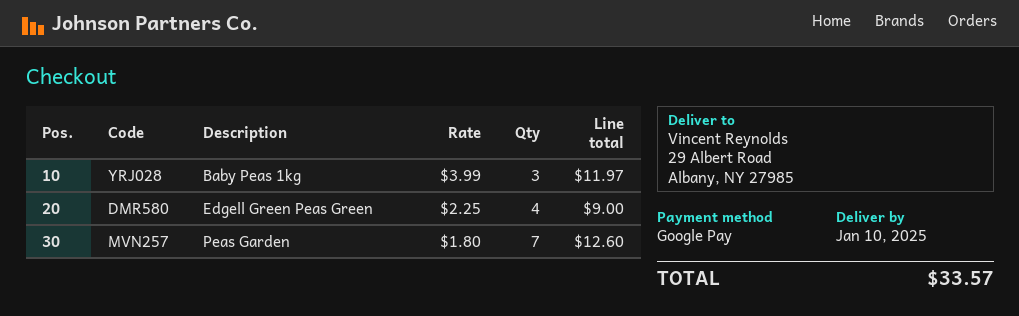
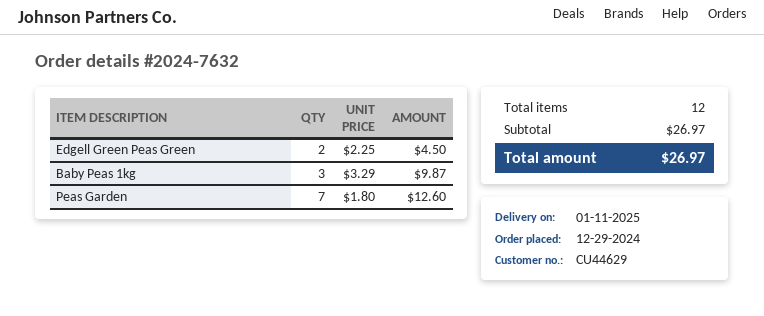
delivery date: 2025-01-10 -> 2025-01-11
Baby Peas 1kg: 3 x 3.99 = 11.97 -> 3 x 3.29 = 9.87
Edgell Green Peas Green: 4 x 2.25 = 9.00 -> 2 x 2.25 = 4.50
total: 33.57 -> 26.97

